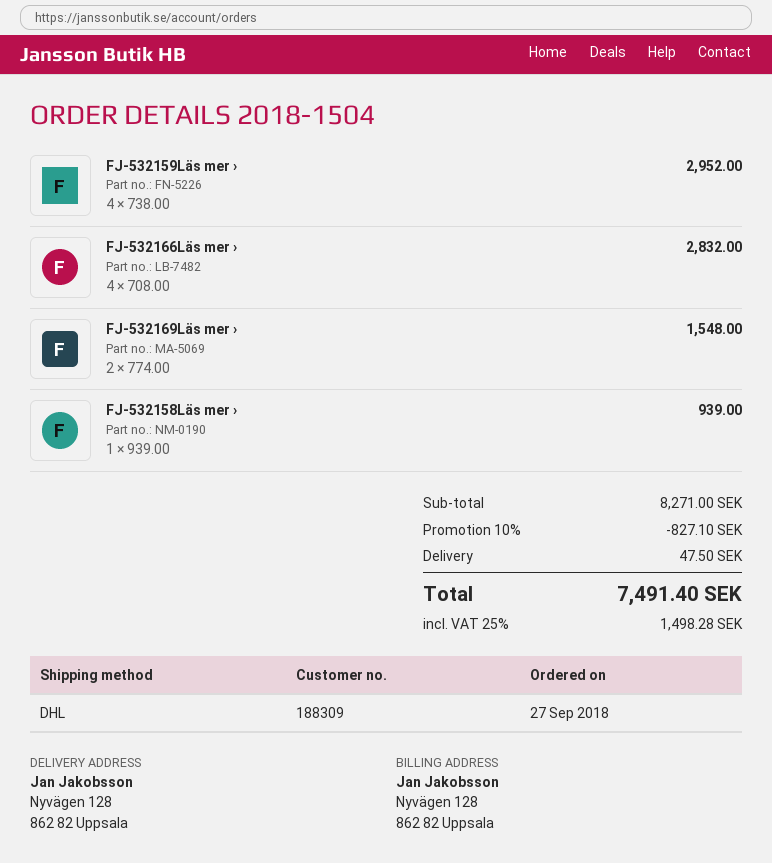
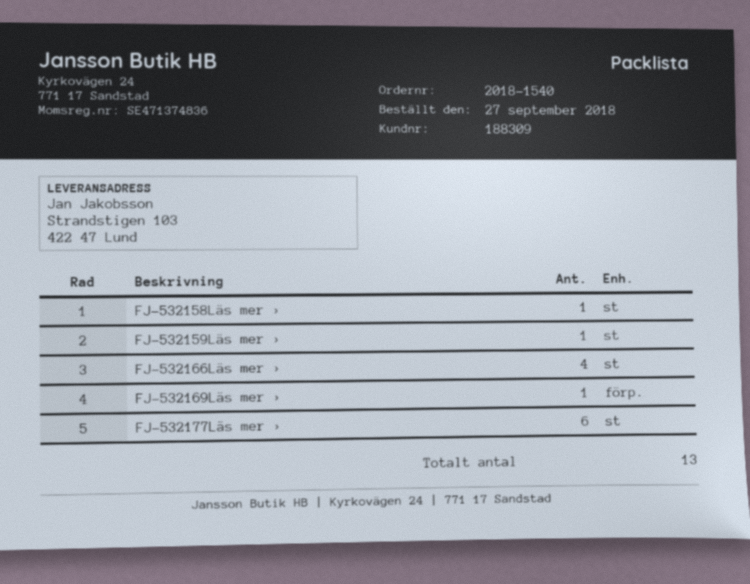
order number: 2018-1504 -> 2018-1540
ship to: Nyvägen 128, 862 82 Uppsala -> Strandstigen 103, 422 47 Lund
FJ-532159Läs mer ›: 4 -> 1
FJ-532169Läs mer ›: 2 -> 1
FJ-532177Läs mer ›: none -> 6

